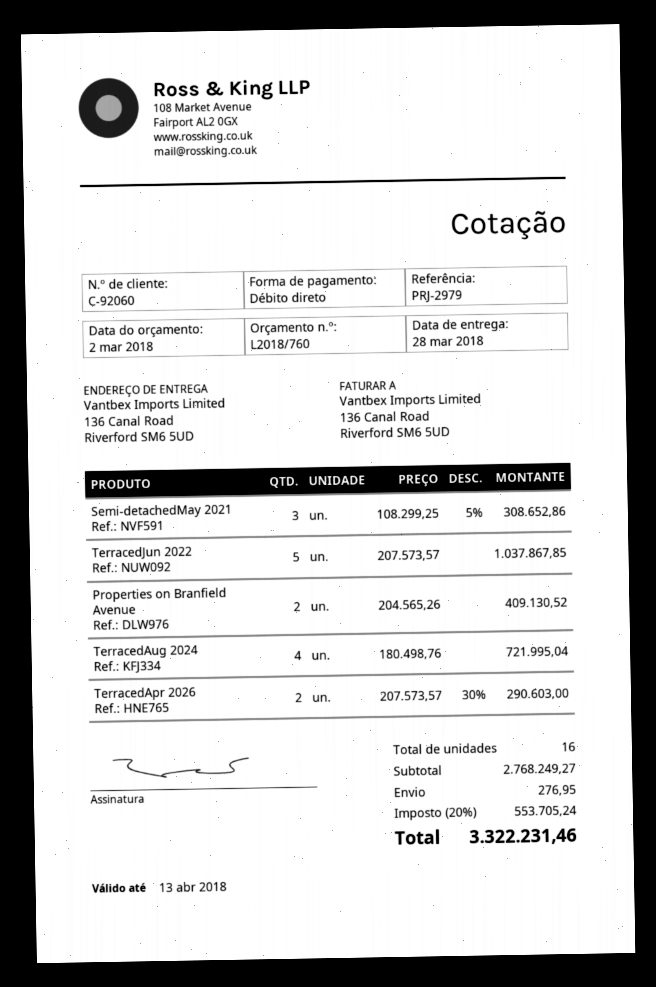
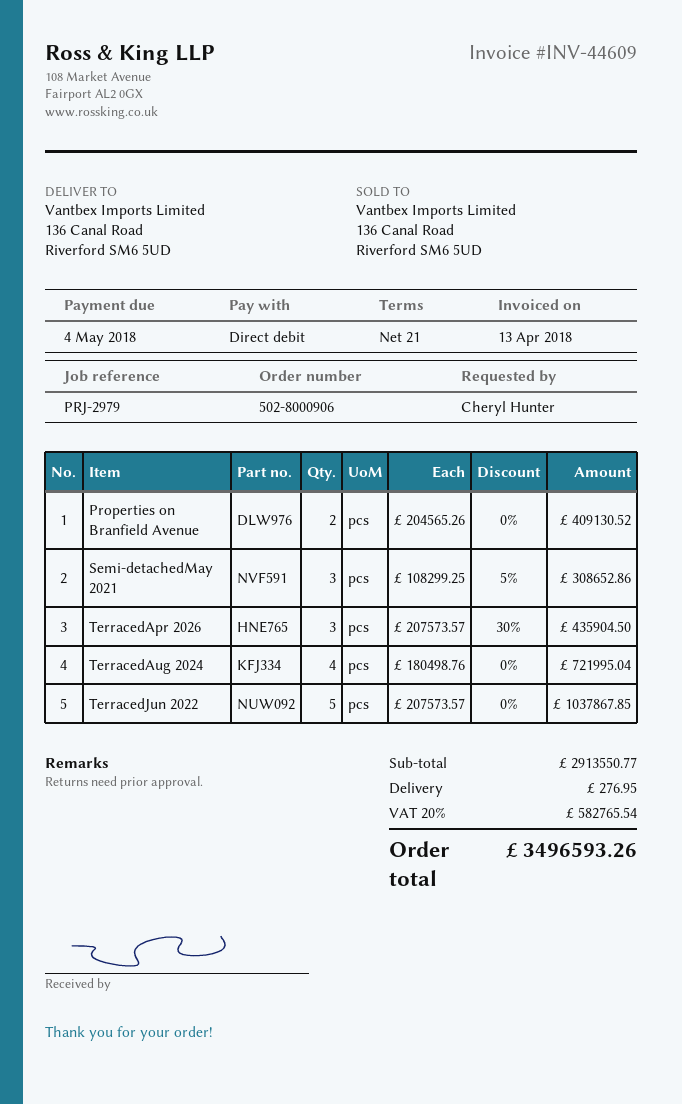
TerracedApr 2026: 2 x 207573.57 - 30% = 290603.00 -> 3 x 207573.57 - 30% = 435904.50
subtotal: 2768249.27 -> 2913550.77
tax: 20% = 553705.24 -> 20% = 582765.54
total: 3322231.46 -> 3496593.26

